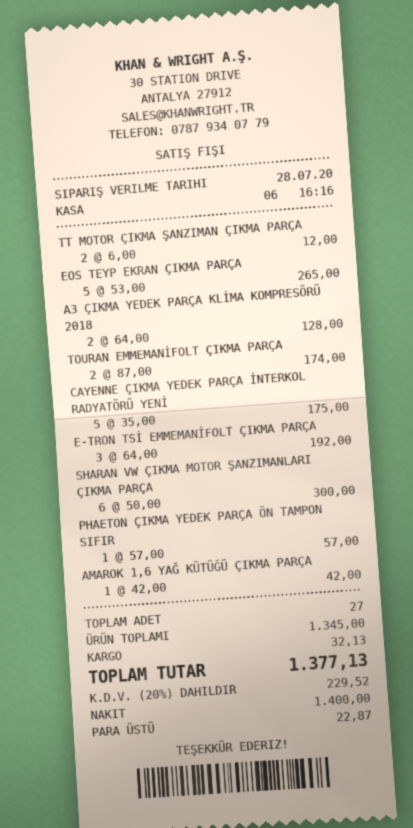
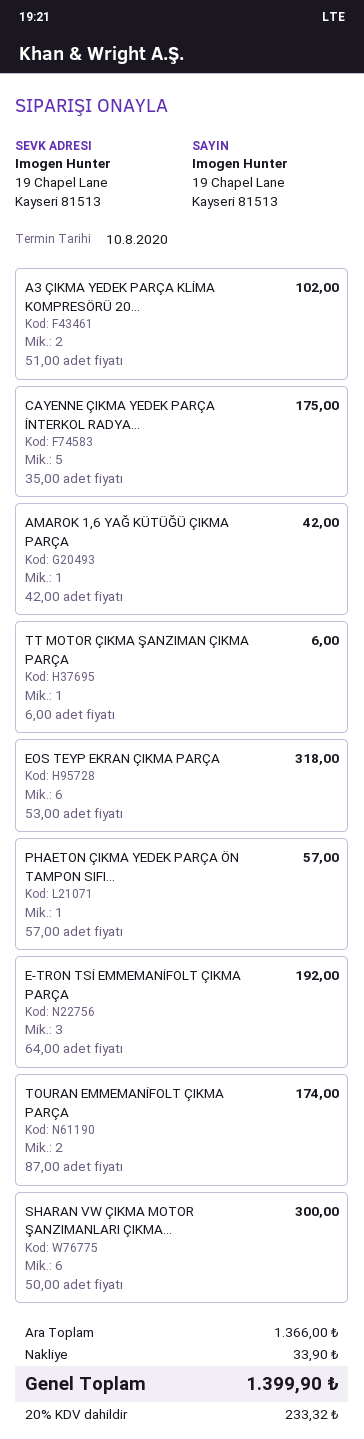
TT MOTOR ÇIKMA ŞANZIMAN ÇIKMA PARÇA: 2 x 6.00 = 12.00 -> 1 x 6.00 = 6.00
EOS TEYP EKRAN ÇIKMA PARÇA: 5 x 53.00 = 265.00 -> 6 x 53.00 = 318.00
A3 ÇIKMA YEDEK PARÇA KLİMA KOMPRESÖRÜ 2018: 2 x 64.00 = 128.00 -> 2 x 51.00 = 102.00
subtotal: 1345.00 -> 1366.00
shipping: 32.13 -> 33.90
tax: 20% = 229.52 -> 20% = 233.32
total: 1377.13 -> 1399.90

